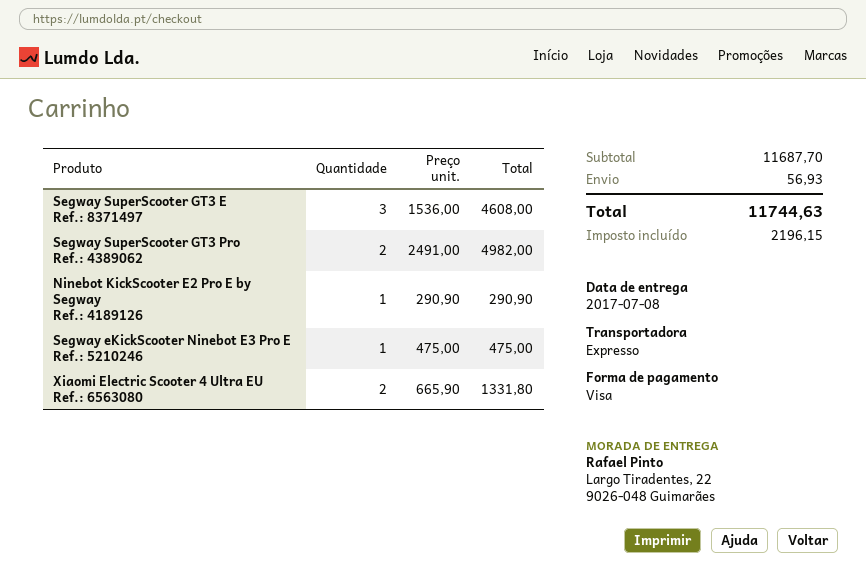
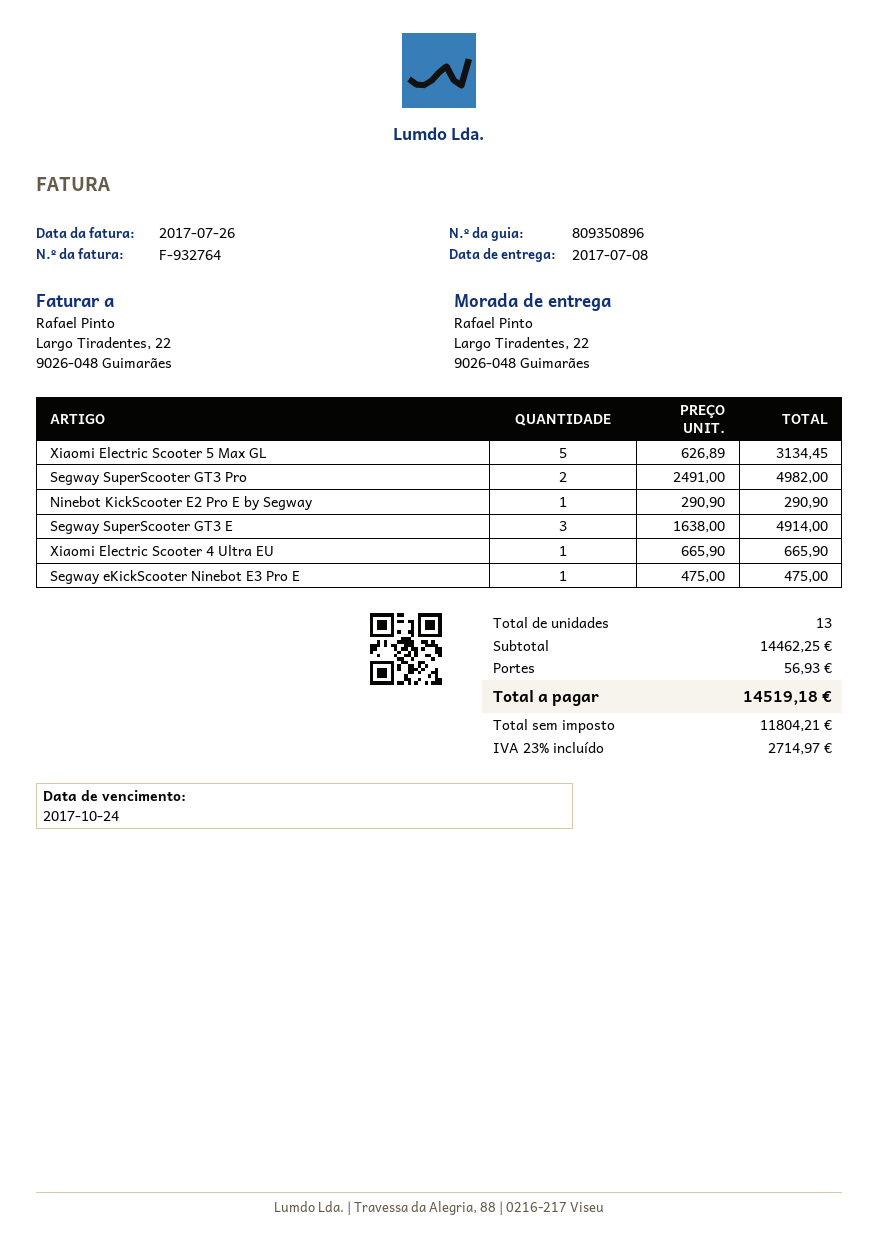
Segway SuperScooter GT3 E: 3 x 1536.00 = 4608.00 -> 3 x 1638.00 = 4914.00
Xiaomi Electric Scooter 4 Ultra EU: 2 x 665.90 = 1331.80 -> 1 x 665.90 = 665.90
Xiaomi Electric Scooter 5 Max GL: none -> 5 x 626.89 = 3134.45
subtotal: 11687.70 -> 14462.25
tax: 2196.15 -> 2714.97
total: 11744.63 -> 14519.18

